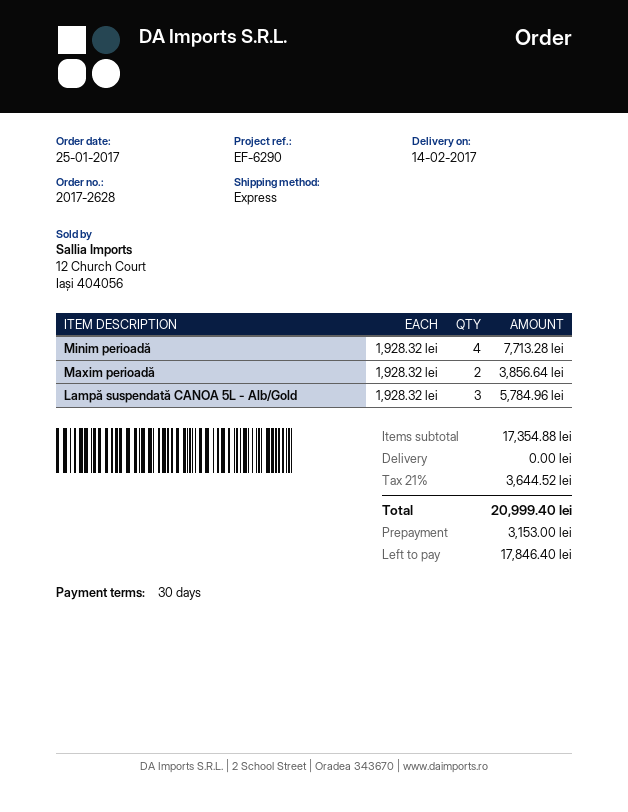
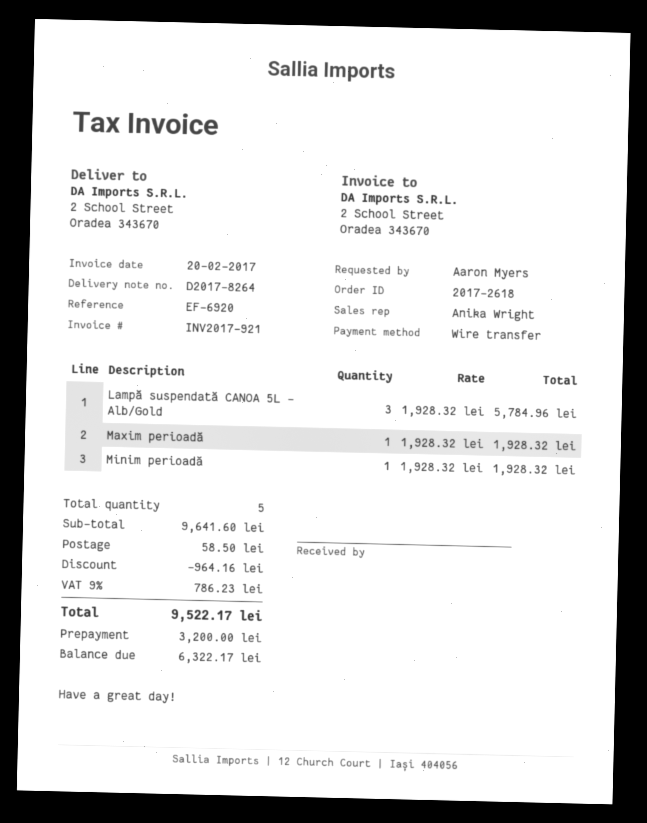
order number: 2017-2628 -> 2017-2618
reference: EF-6290 -> EF-6920
Minim perioadă: 4 x 1928.32 = 7713.28 -> 1 x 1928.32 = 1928.32
Maxim perioadă: 2 x 1928.32 = 3856.64 -> 1 x 1928.32 = 1928.32
subtotal: 17354.88 -> 9641.60
discount: none -> 964.16
shipping: 0.00 -> 58.50
tax: 21% = 3644.52 -> 9% = 786.23
total: 20999.40 -> 9522.17
deposit: 3153.00 -> 3200.00
balance: 17846.40 -> 6322.17

